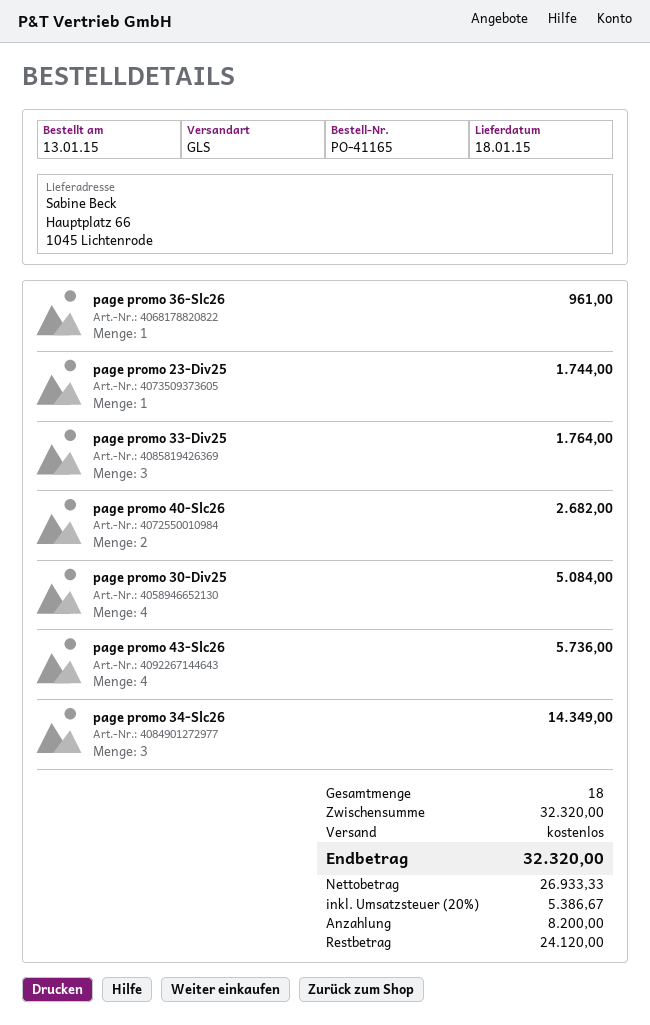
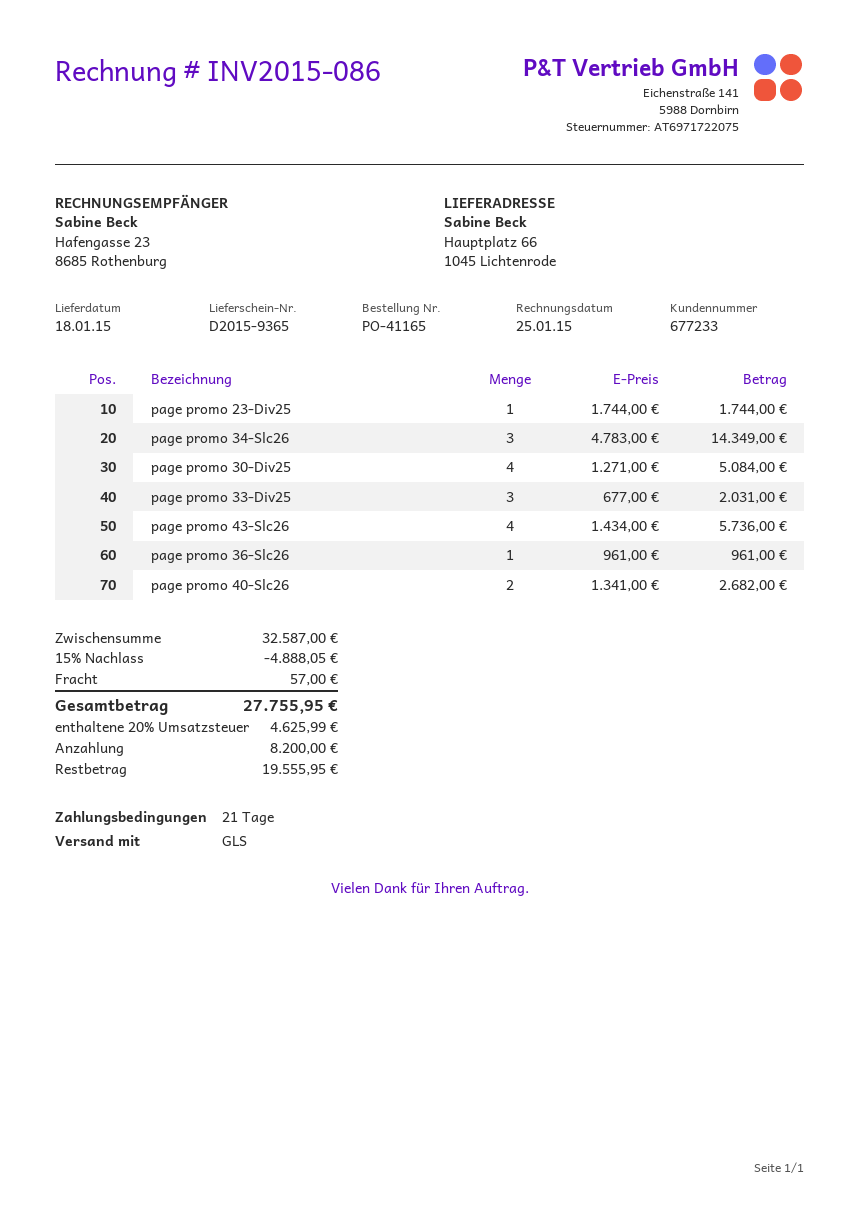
page promo 33-Div25: 3 for 1764.00 -> 3 for 2031.00
subtotal: 32320.00 -> 32587.00
discount: none -> 15% = 4888.05
shipping: 0.00 -> 57.00
tax: 20% = 5386.67 -> 20% = 4625.99
total: 32320.00 -> 27755.95
balance: 24120.00 -> 19555.95

